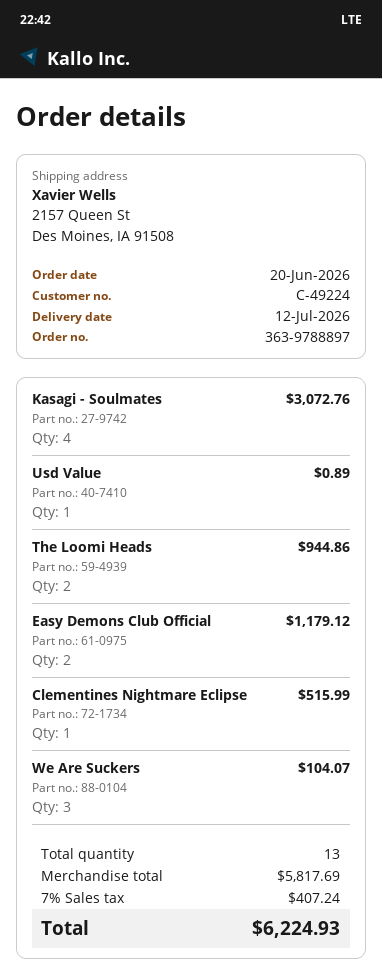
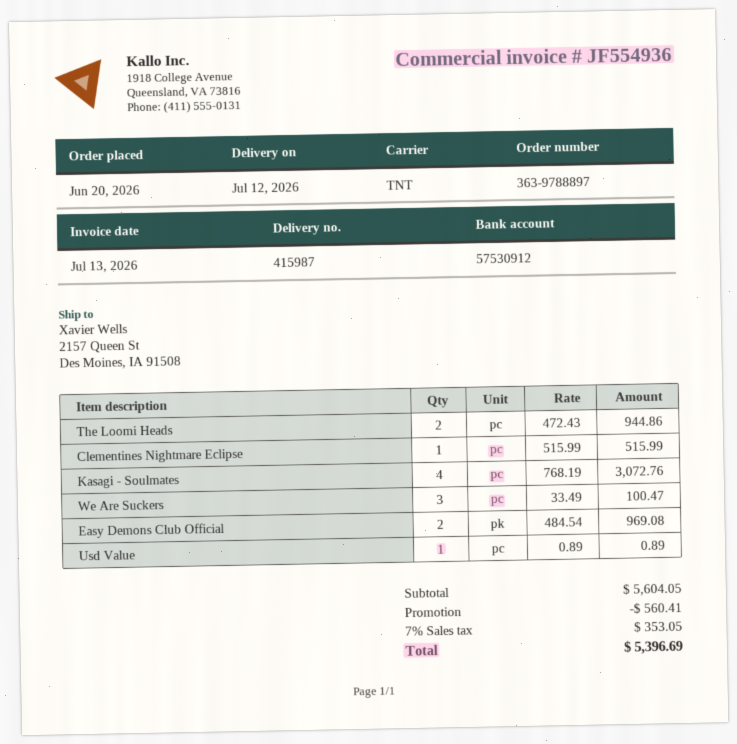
Easy Demons Club Official: 2 for 1179.12 -> 2 for 969.08
We Are Suckers: 3 for 104.07 -> 3 for 100.47
subtotal: 5817.69 -> 5604.05
discount: none -> 560.41
tax: 7% = 407.24 -> 7% = 353.05
total: 6224.93 -> 5396.69

